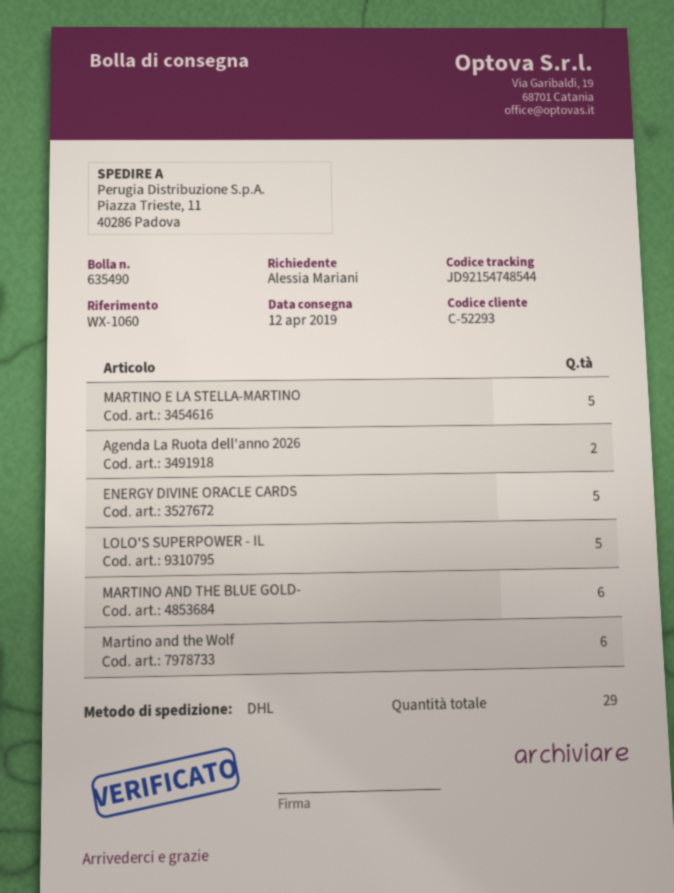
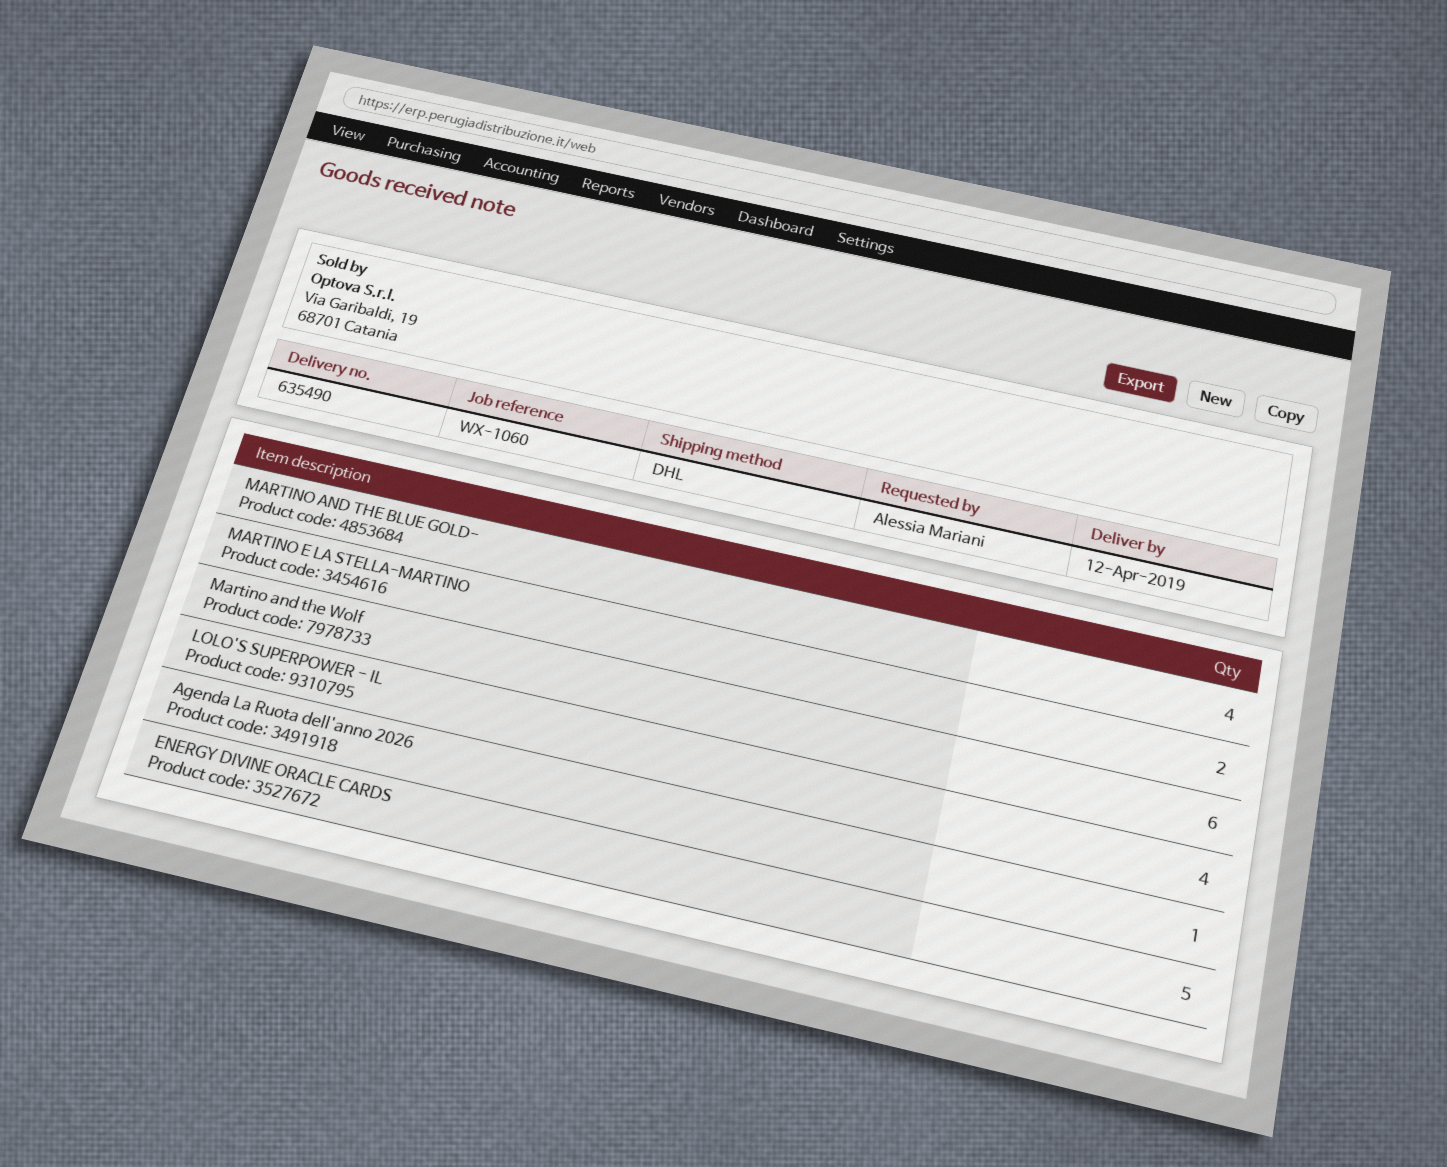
MARTINO E LA STELLA-MARTINO: 5 -> 2
Agenda La Ruota dell'anno 2026: 2 -> 1
LOLO'S SUPERPOWER - IL: 5 -> 4
MARTINO AND THE BLUE GOLD-: 6 -> 4

